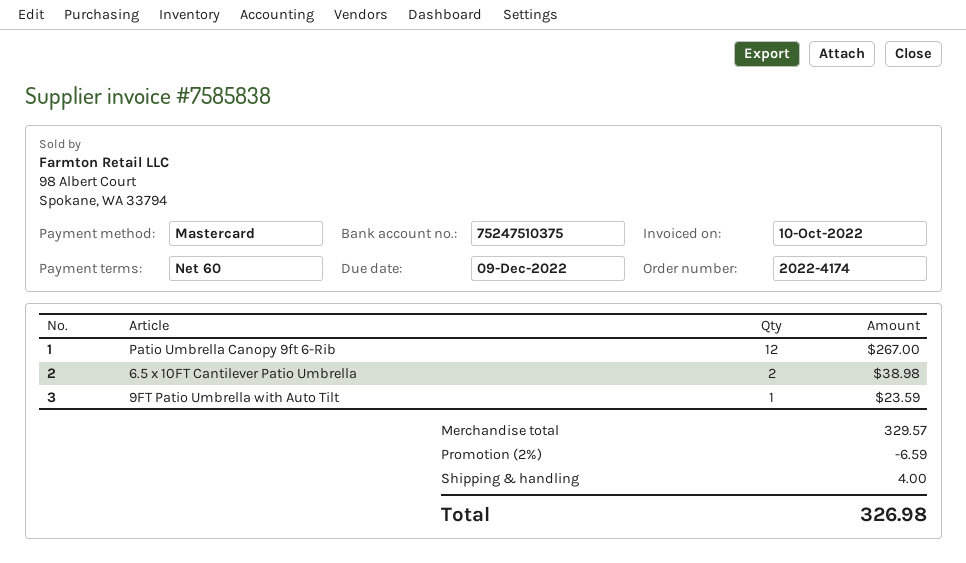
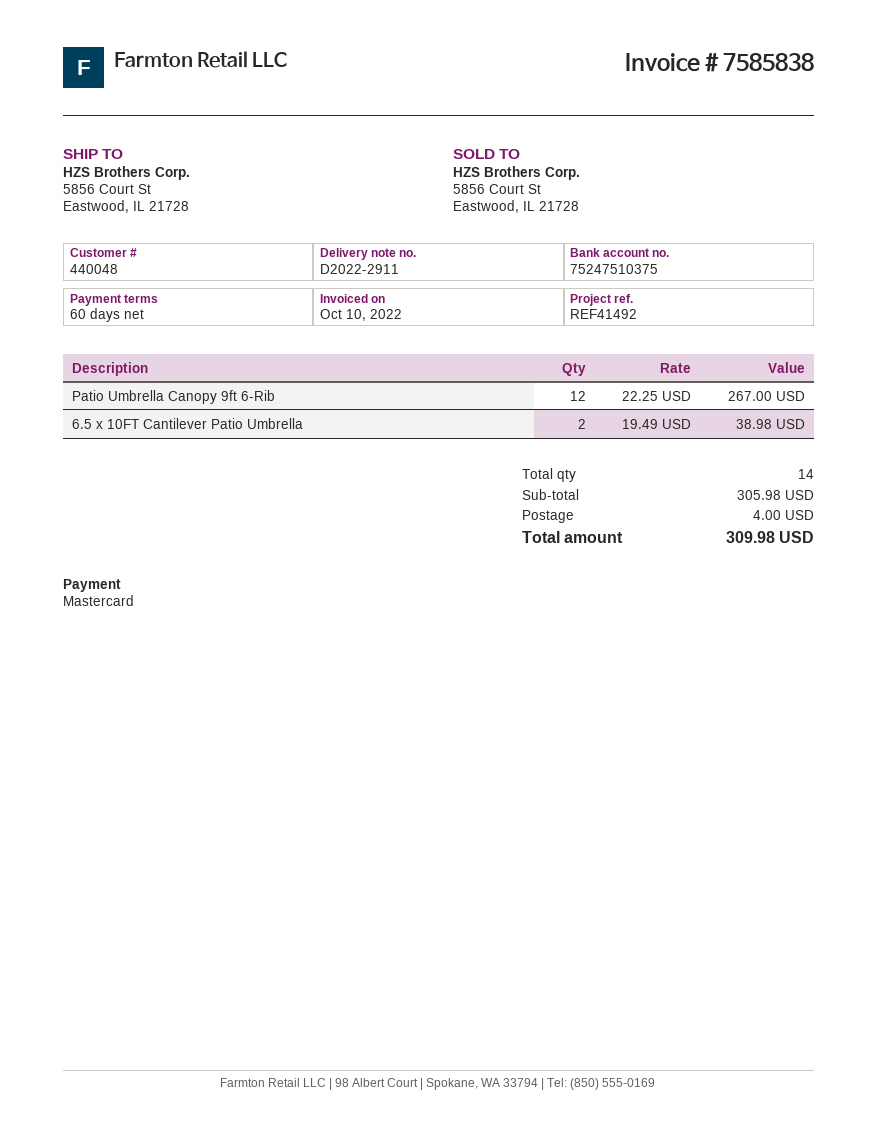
9FT Patio Umbrella with Auto Tilt: 1 for 23.59 -> none
subtotal: 329.57 -> 305.98
discount: 2% = 6.59 -> none
total: 326.98 -> 309.98

